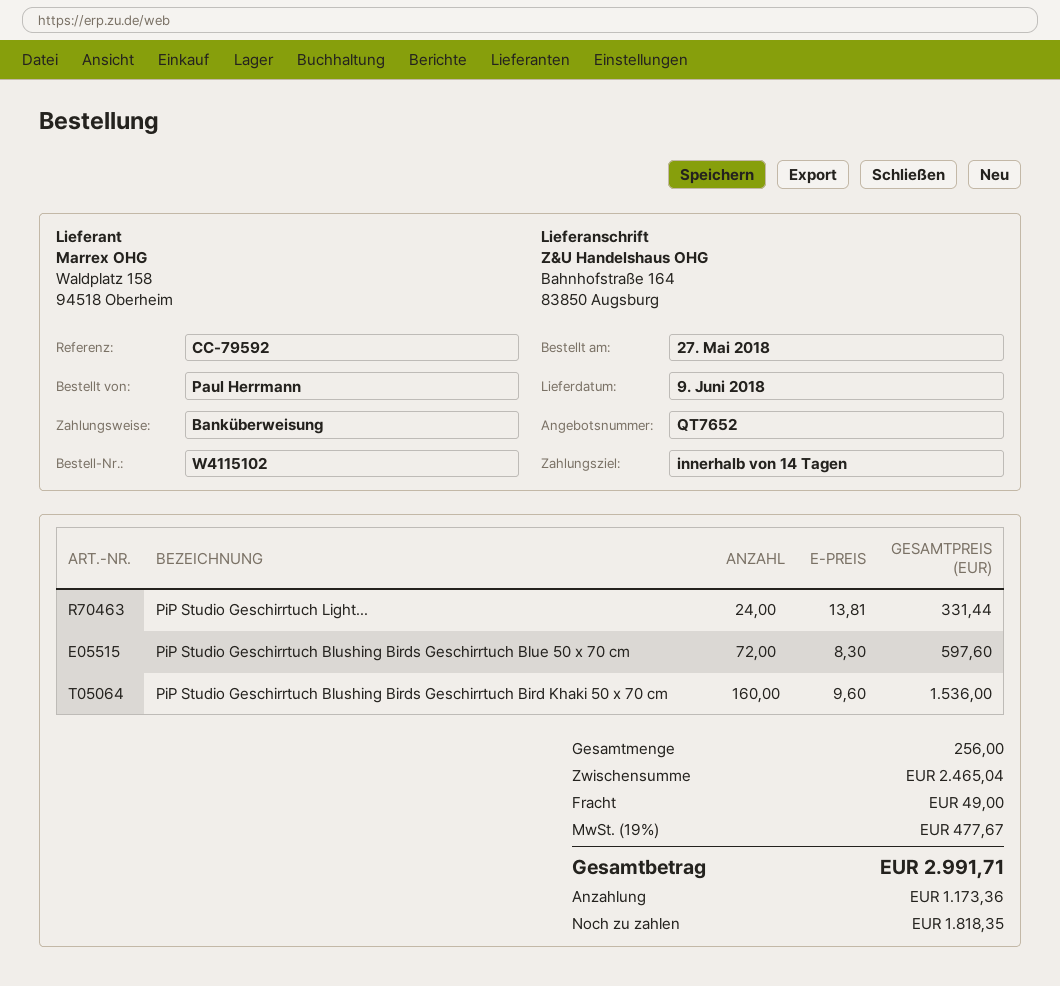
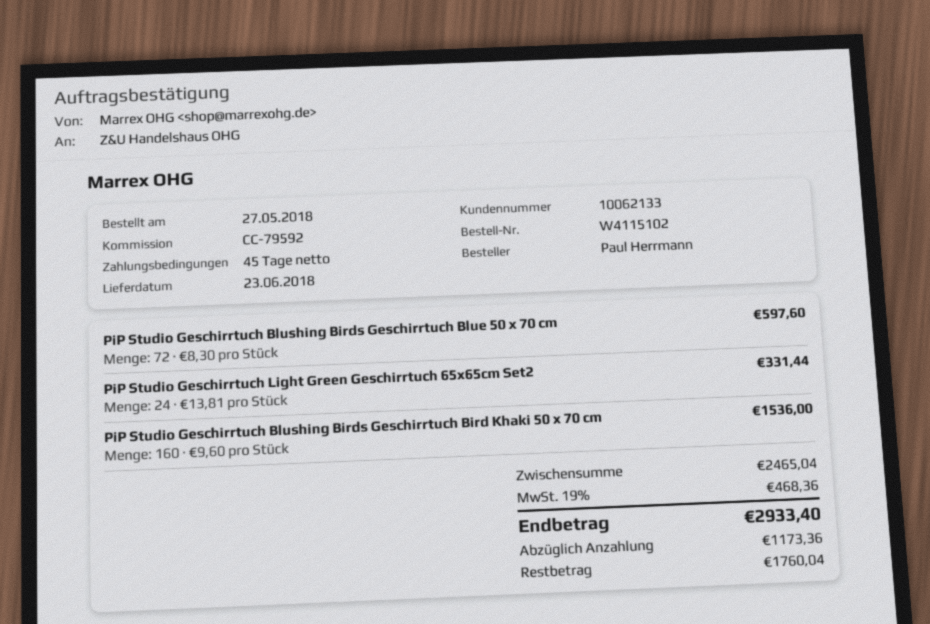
delivery date: 2018-06-09 -> 2018-06-23
payment terms: 14 days -> 45 days
shipping: 49.00 -> none
tax: 19% = 477.67 -> 19% = 468.36
total: 2991.71 -> 2933.40
balance: 1818.35 -> 1760.04

